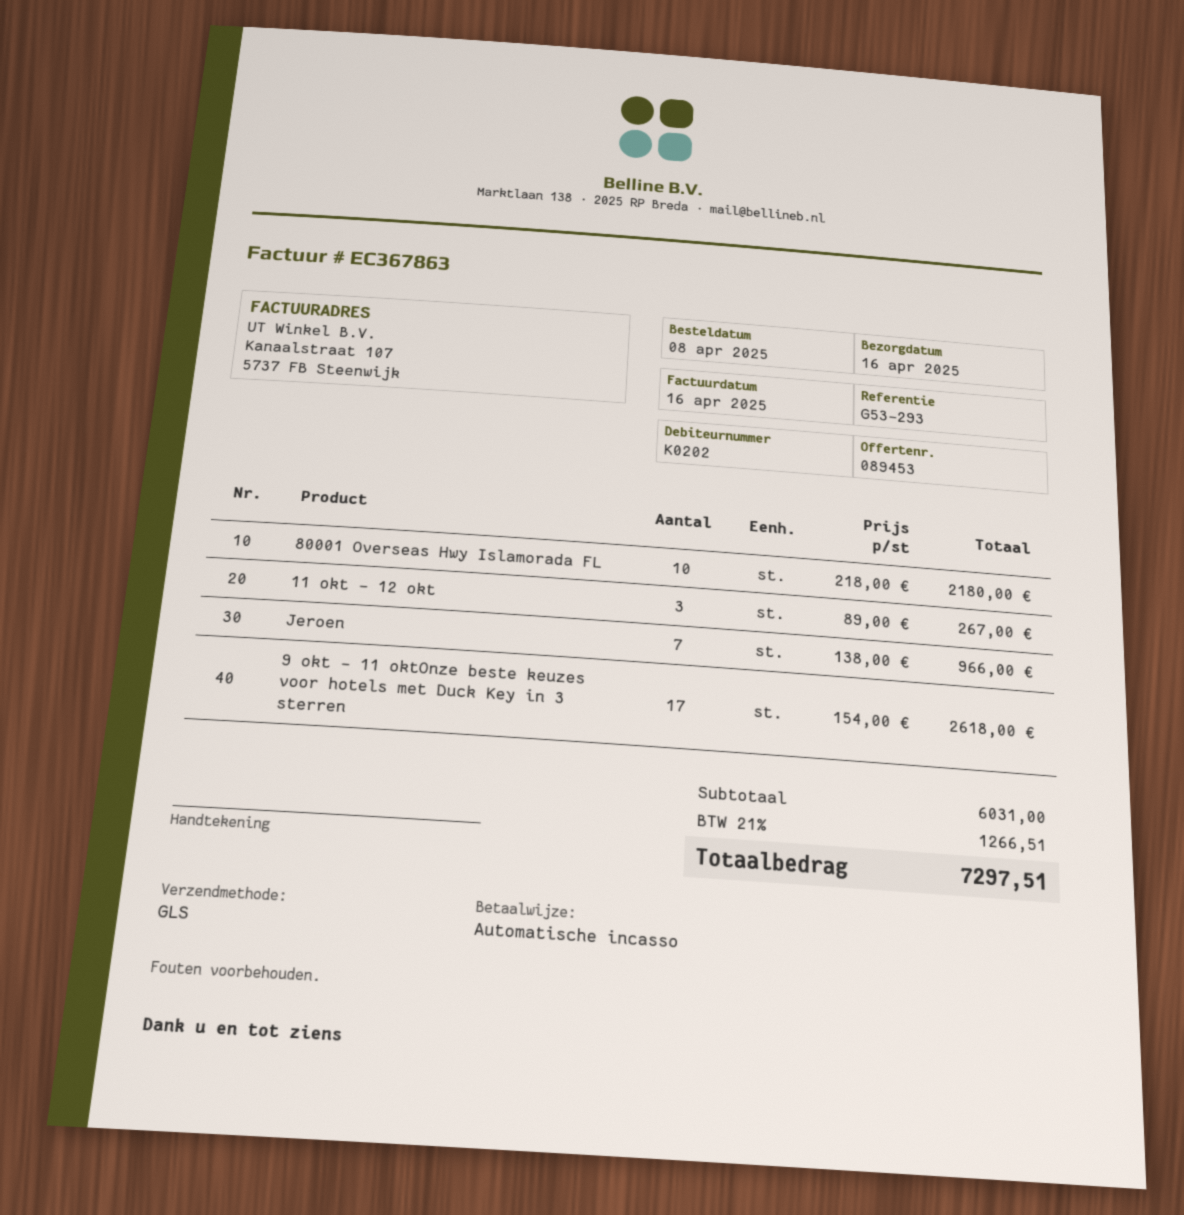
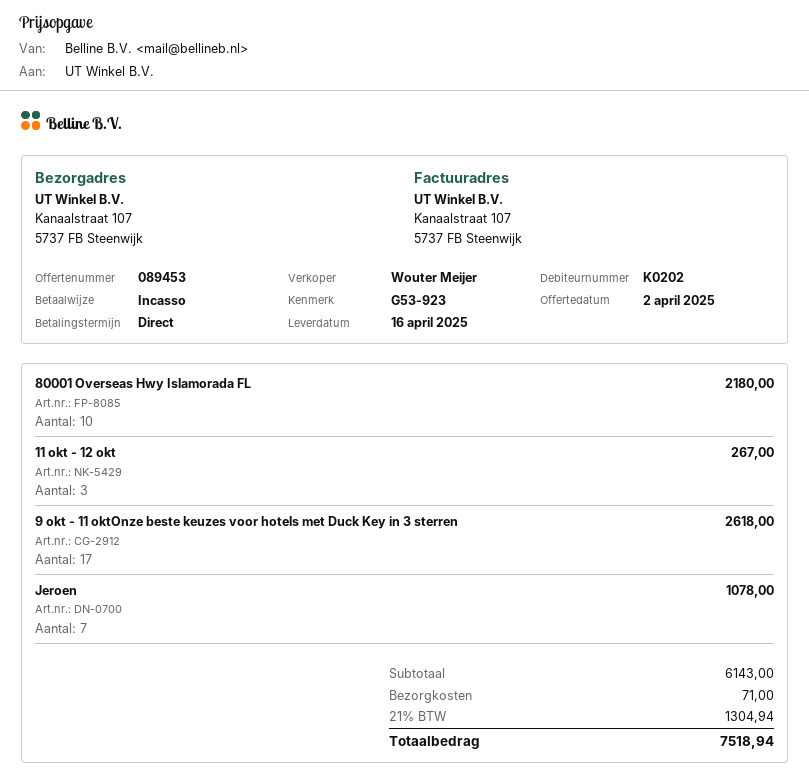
reference: G53-293 -> G53-923
Jeroen: 7 for 966.00 -> 7 for 1078.00
subtotal: 6031.00 -> 6143.00
shipping: none -> 71.00
tax: 21% = 1266.51 -> 21% = 1304.94
total: 7297.51 -> 7518.94

